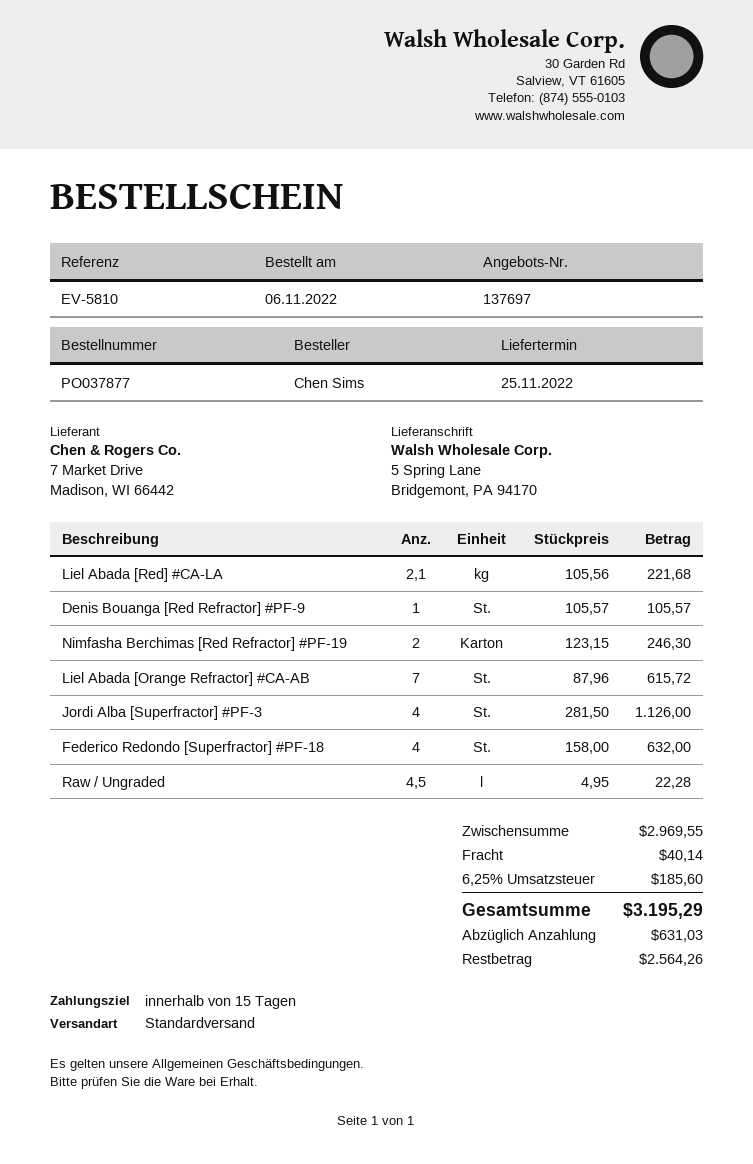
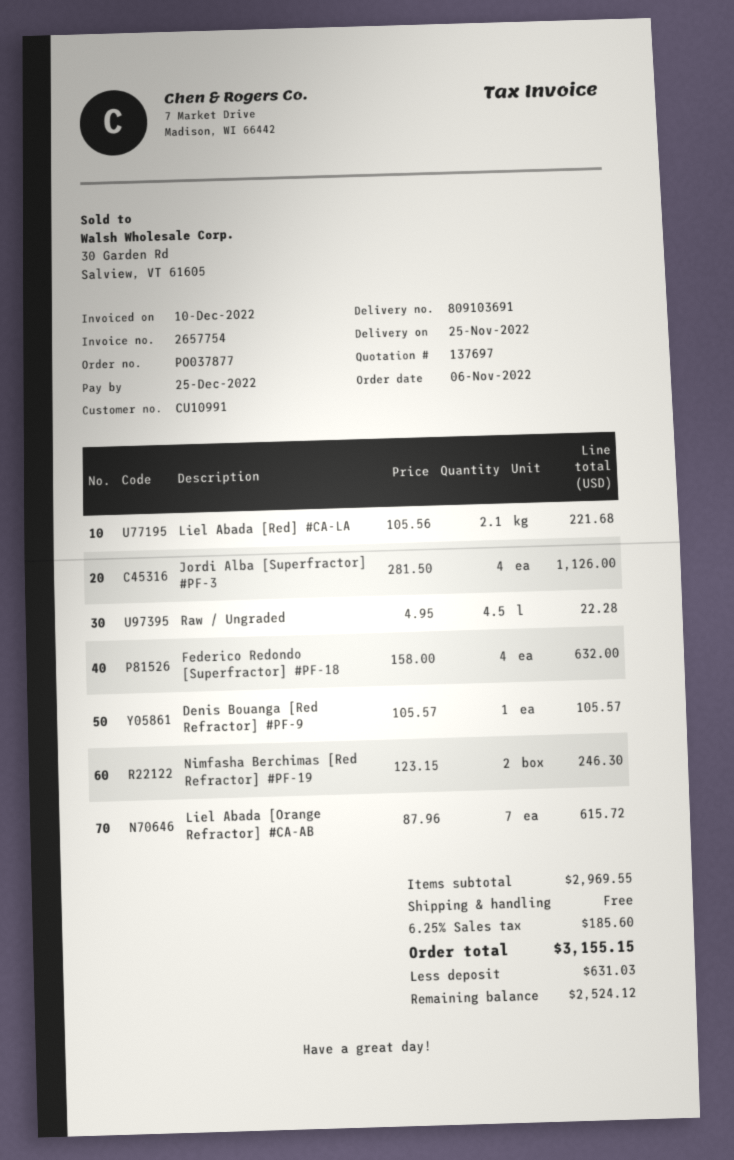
shipping: 40.14 -> 0.00
total: 3195.29 -> 3155.15
balance: 2564.26 -> 2524.12

